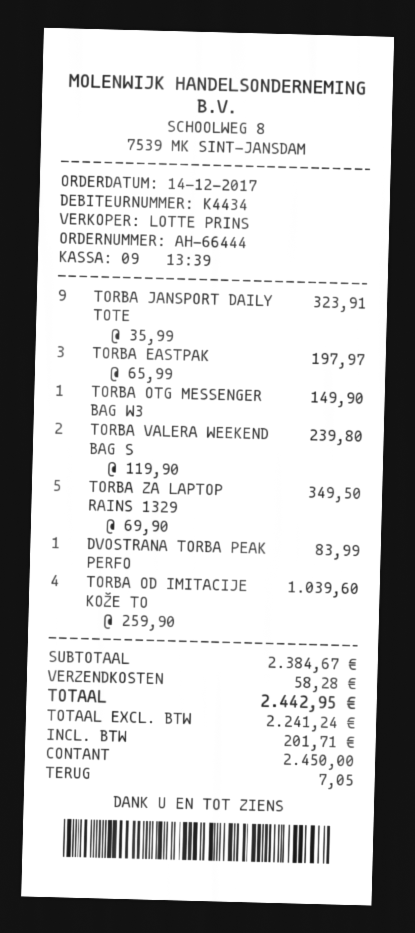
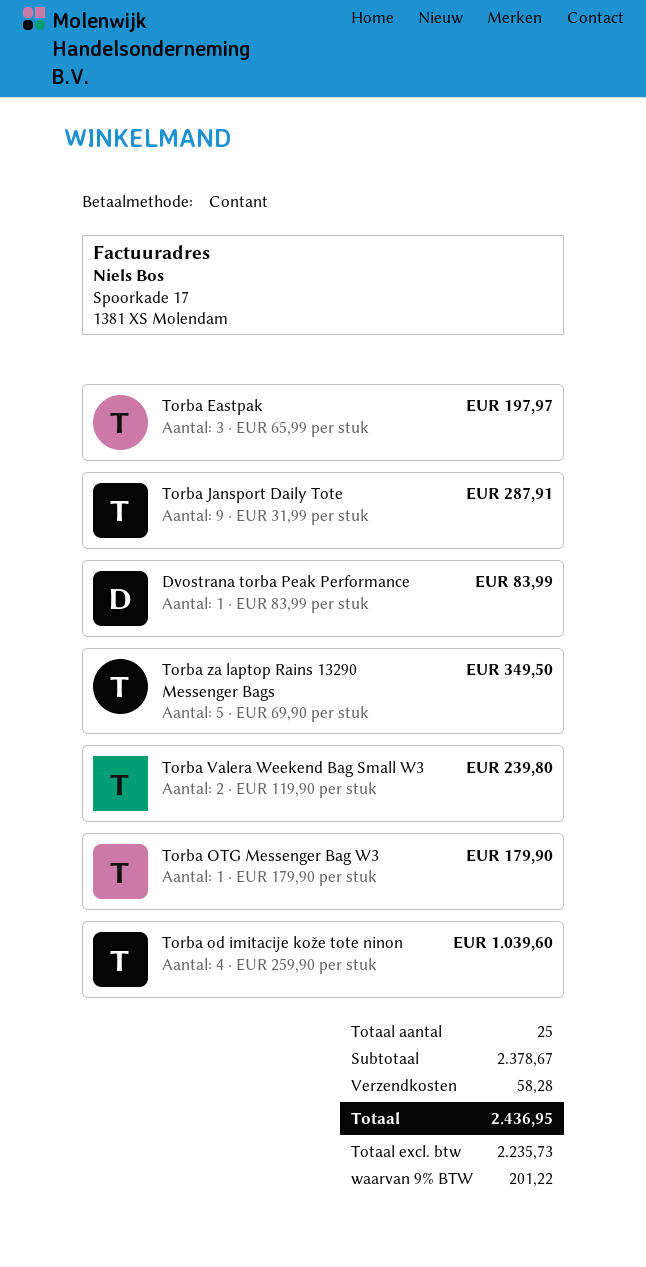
TORBA JANSPORT DAILY TOTE: 9 x 35.99 = 323.91 -> 9 x 31.99 = 287.91
TORBA OTG MESSENGER BAG W3: 1 x 149.90 = 149.90 -> 1 x 179.90 = 179.90
subtotal: 2384.67 -> 2378.67
net: 2241.24 -> 2235.73
tax: 201.71 -> 201.22
total: 2442.95 -> 2436.95

